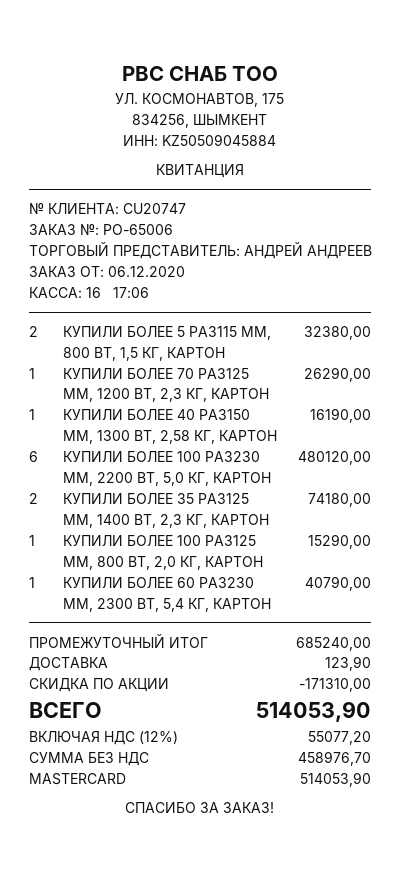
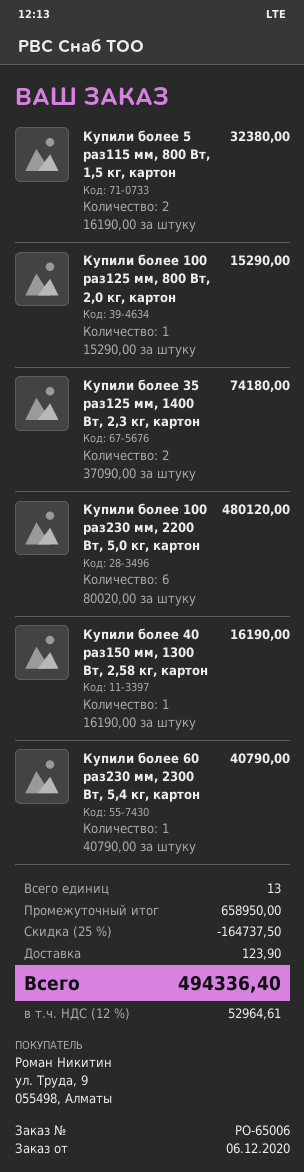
КУПИЛИ БОЛЕЕ 70 РАЗ125 ММ, 1200 ВТ, 2,3 КГ, КАРТОН: 1 for 26290.00 -> none
subtotal: 685240.00 -> 658950.00
discount: 171310.00 -> 164737.50
tax: 12% = 55077.20 -> 12% = 52964.61
total: 514053.90 -> 494336.40

